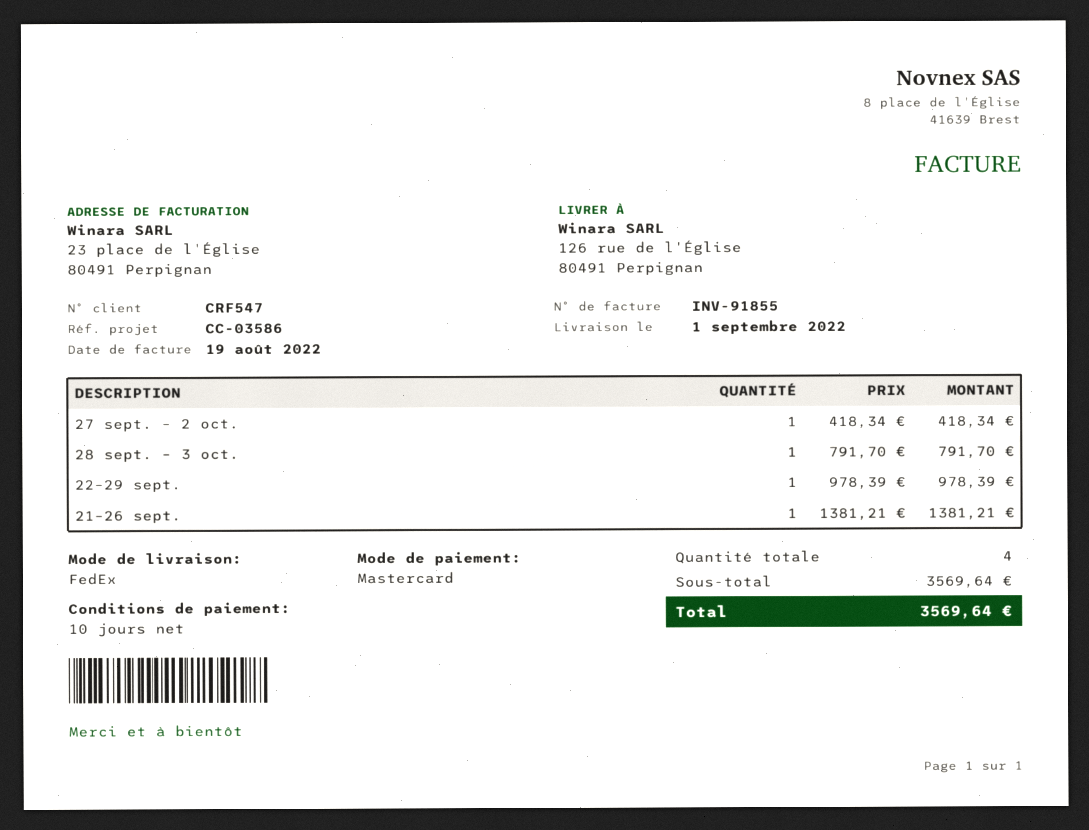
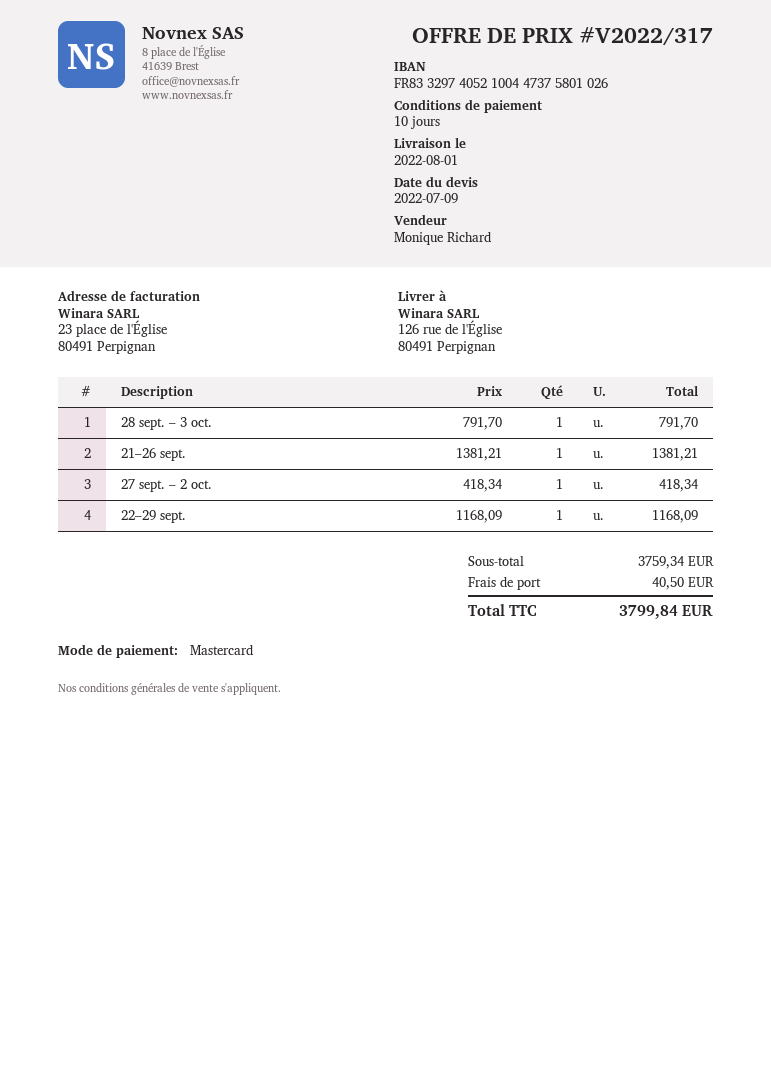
delivery date: 2022-09-01 -> 2022-08-01
22–29 sept.: 1 x 978.39 = 978.39 -> 1 x 1168.09 = 1168.09
subtotal: 3569.64 -> 3759.34
shipping: none -> 40.50
total: 3569.64 -> 3799.84

